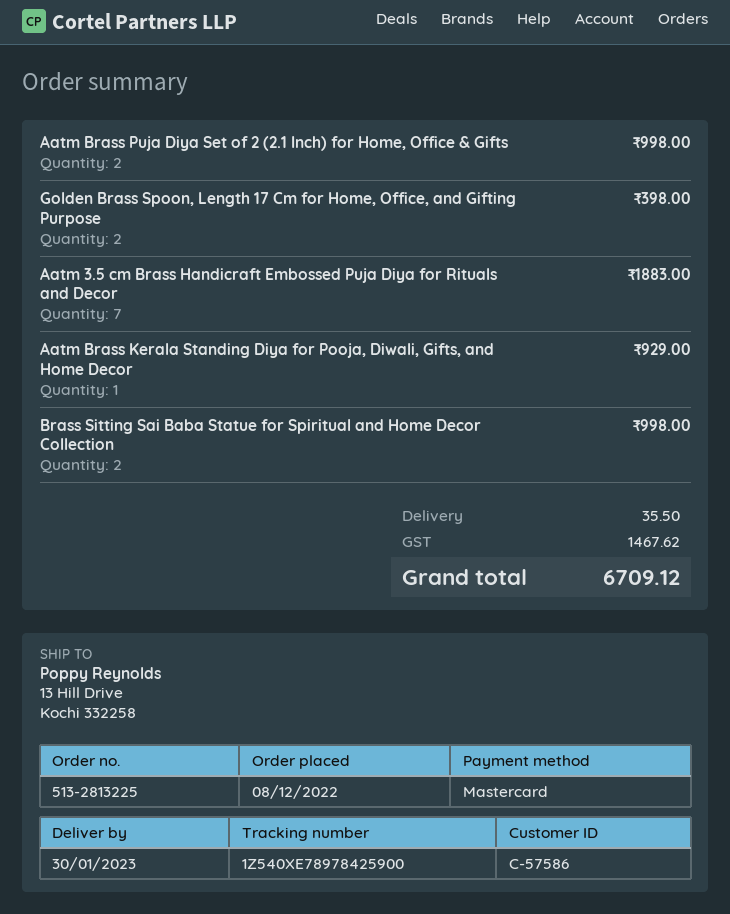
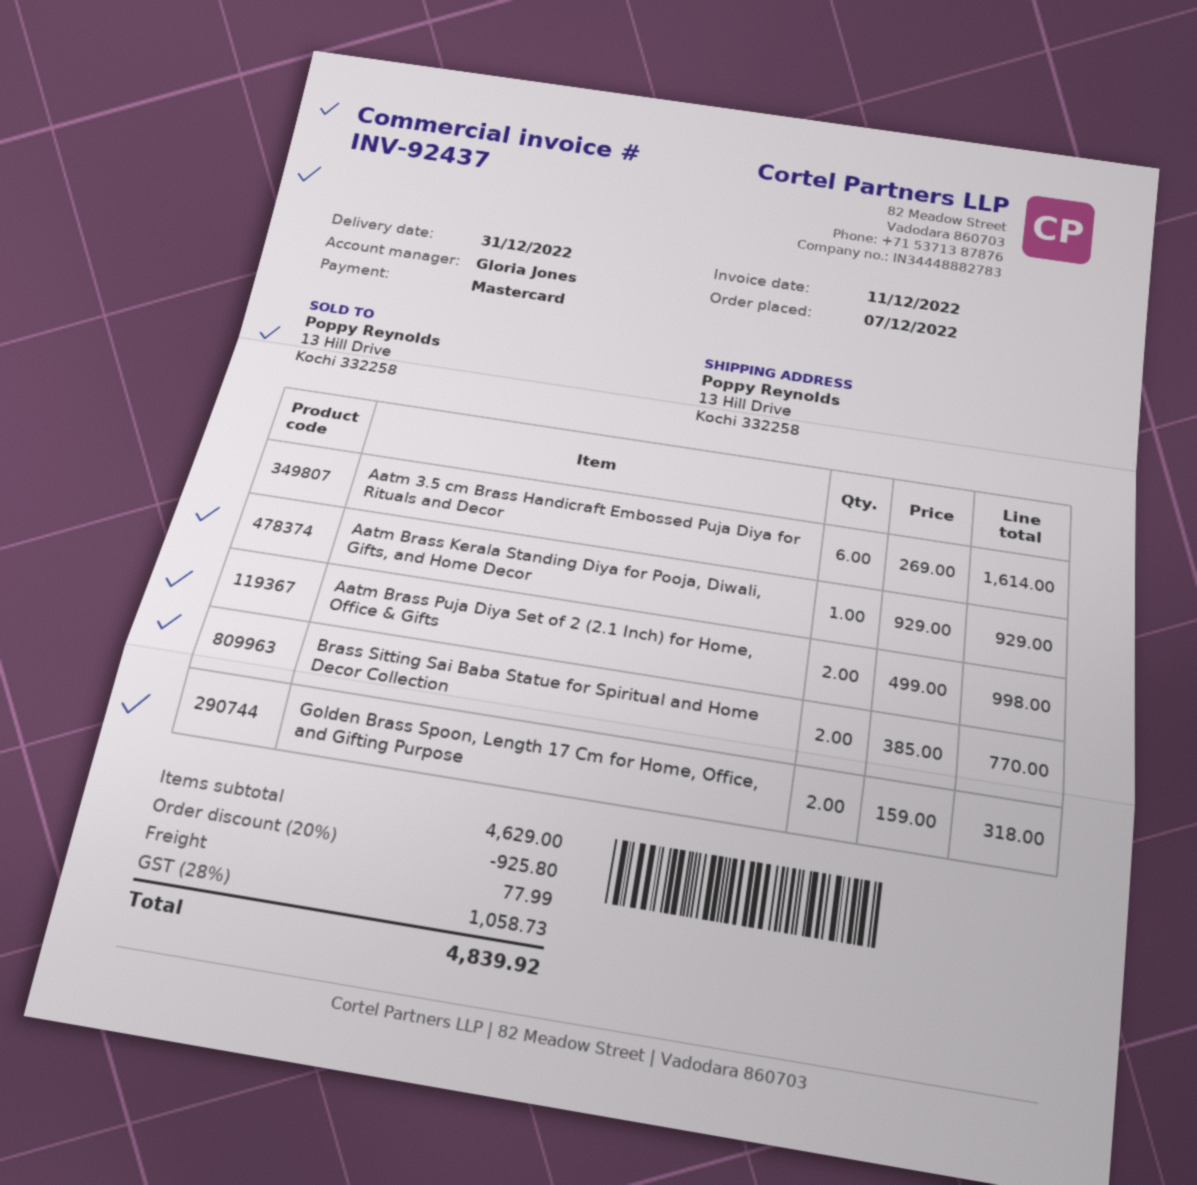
order date: 2022-12-08 -> 2022-12-07
delivery date: 2023-01-30 -> 2022-12-31
Golden Brass Spoon, Length 17 Cm for Home, Office, and Gifting Purpose: 2 for 398.00 -> 2 for 318.00
Aatm 3.5 cm Brass Handicraft Embossed Puja Diya for Rituals and Decor: 7 for 1883.00 -> 6 for 1614.00
Brass Sitting Sai Baba Statue for Spiritual and Home Decor Collection: 2 for 998.00 -> 2 for 770.00
discount: none -> 20% = 925.80
shipping: 35.50 -> 77.99
tax: 1467.62 -> 1058.73
total: 6709.12 -> 4839.92

